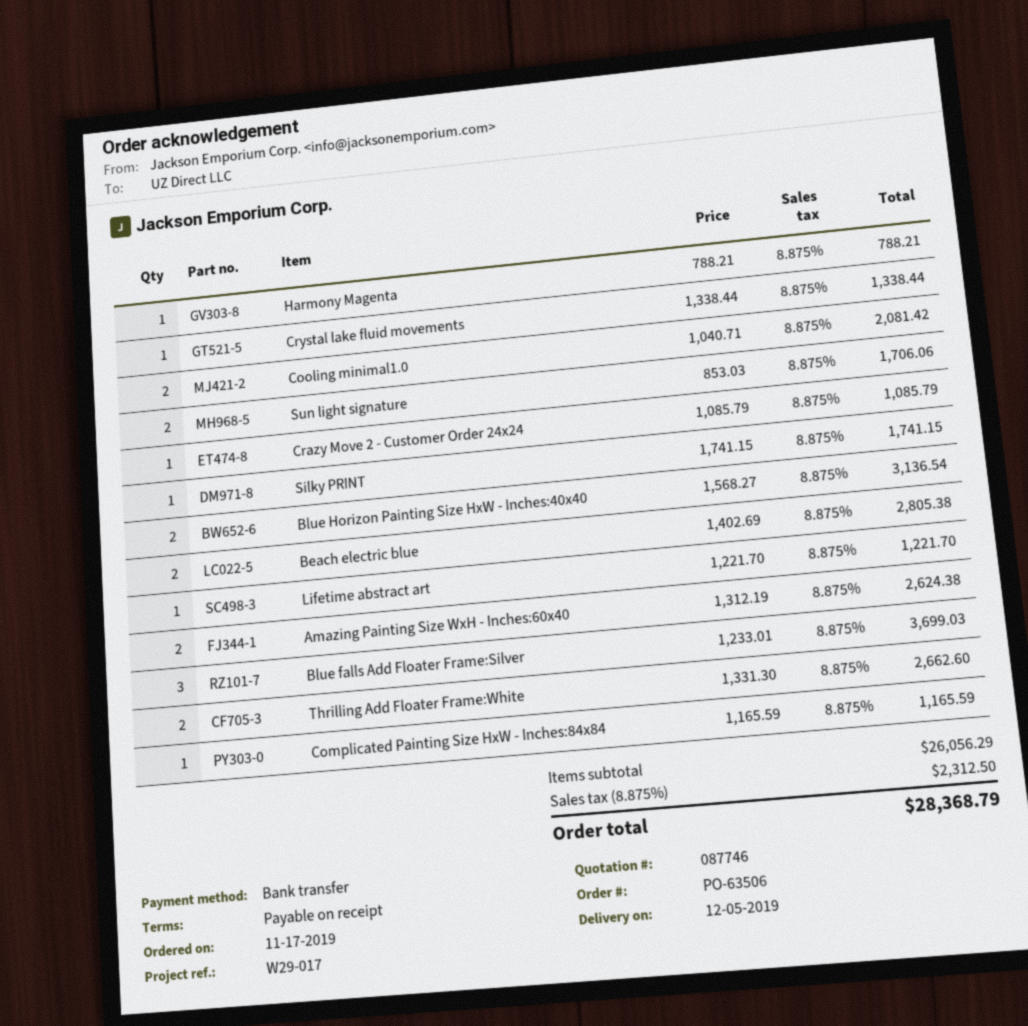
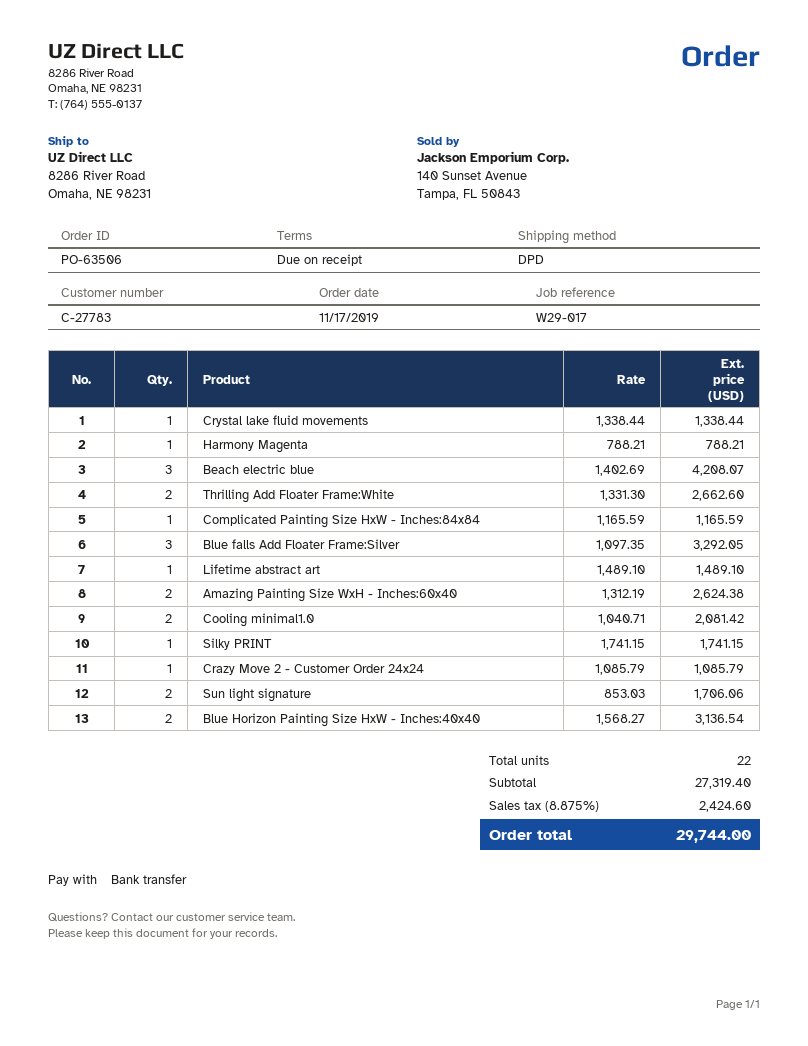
Beach electric blue: 2 x 1402.69 = 2805.38 -> 3 x 1402.69 = 4208.07
Lifetime abstract art: 1 x 1221.70 = 1221.70 -> 1 x 1489.10 = 1489.10
Blue falls Add Floater Frame:Silver: 3 x 1233.01 = 3699.03 -> 3 x 1097.35 = 3292.05
subtotal: 26056.29 -> 27319.40
tax: 8.875% = 2312.50 -> 8.875% = 2424.60
total: 28368.79 -> 29744.00

